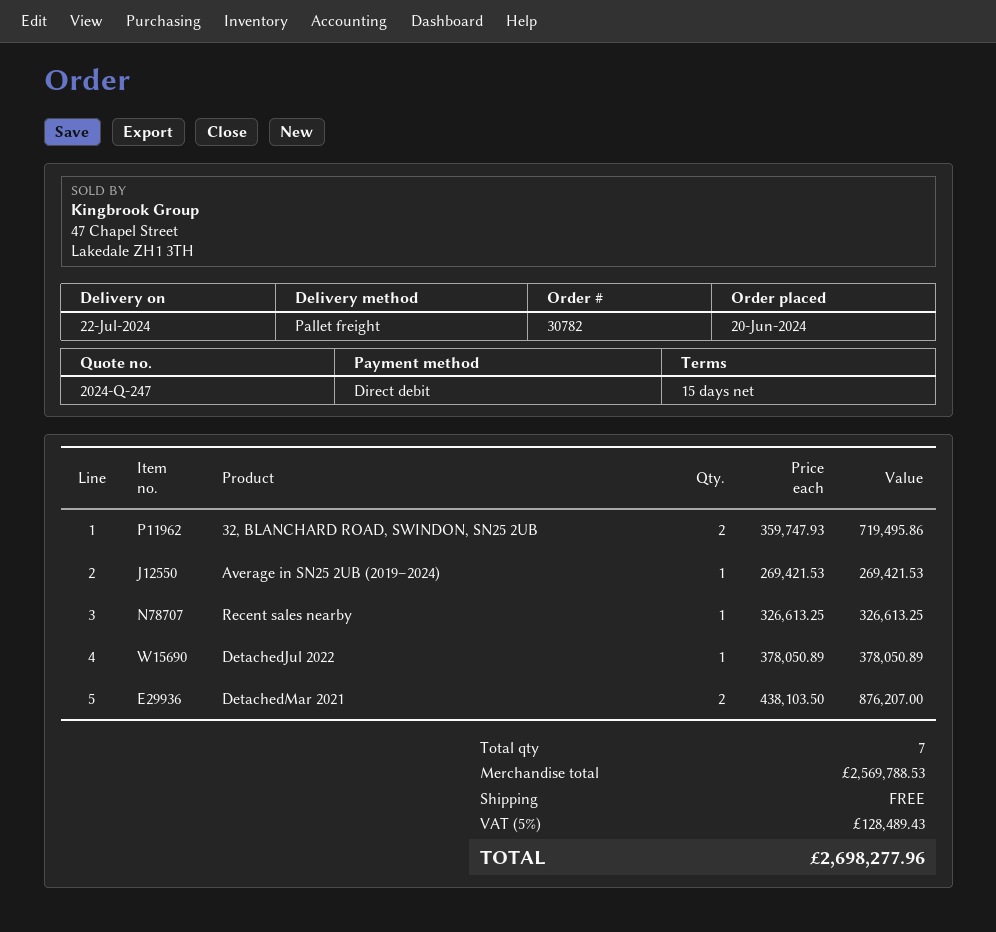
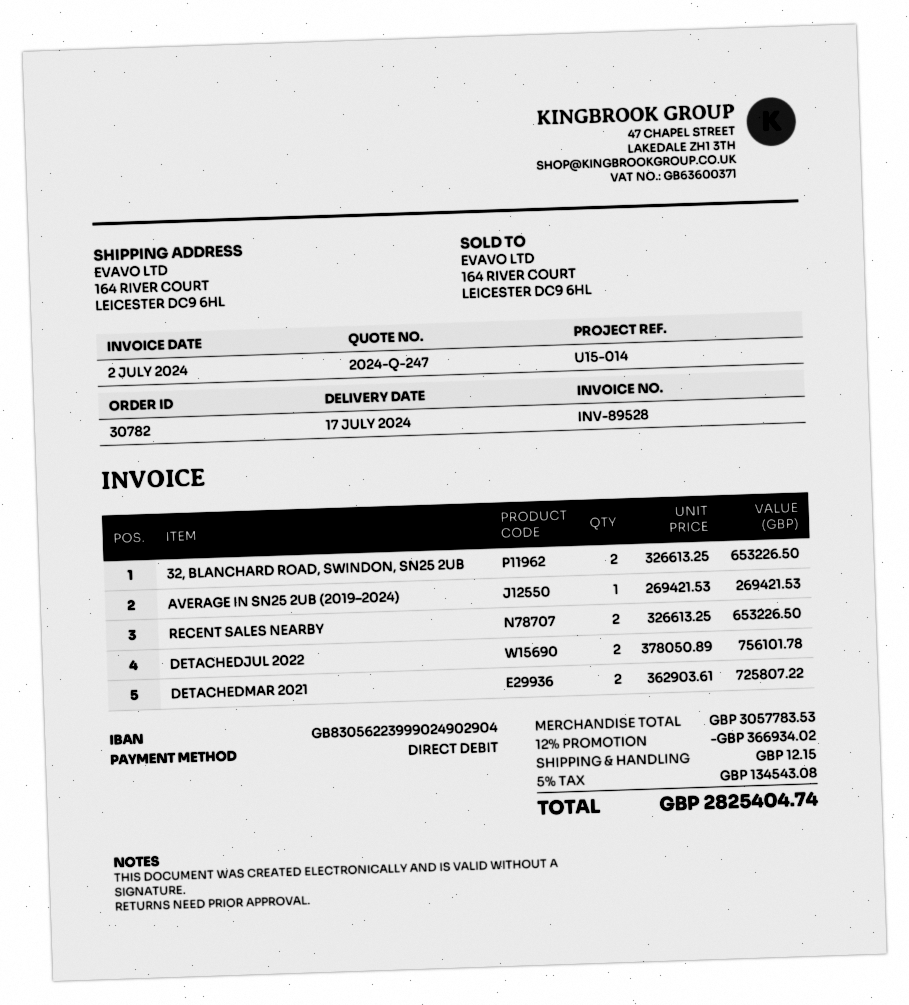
delivery date: 2024-07-22 -> 2024-07-17
32, BLANCHARD ROAD, SWINDON, SN25 2UB: 2 x 359747.93 = 719495.86 -> 2 x 326613.25 = 653226.50
Recent sales nearby: 1 x 326613.25 = 326613.25 -> 2 x 326613.25 = 653226.50
DetachedJul 2022: 1 x 378050.89 = 378050.89 -> 2 x 378050.89 = 756101.78
DetachedMar 2021: 2 x 438103.50 = 876207.00 -> 2 x 362903.61 = 725807.22
subtotal: 2569788.53 -> 3057783.53
discount: none -> 12% = 366934.02
shipping: 0.00 -> 12.15
tax: 5% = 128489.43 -> 5% = 134543.08
total: 2698277.96 -> 2825404.74

